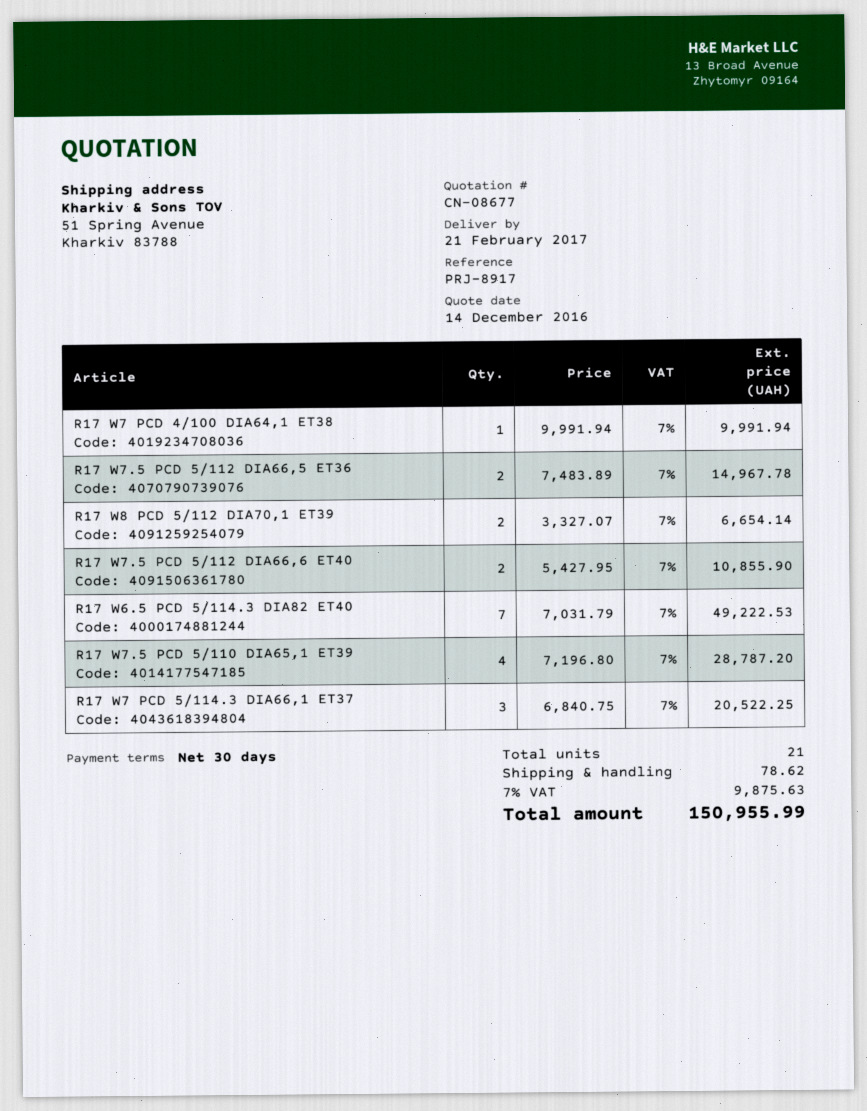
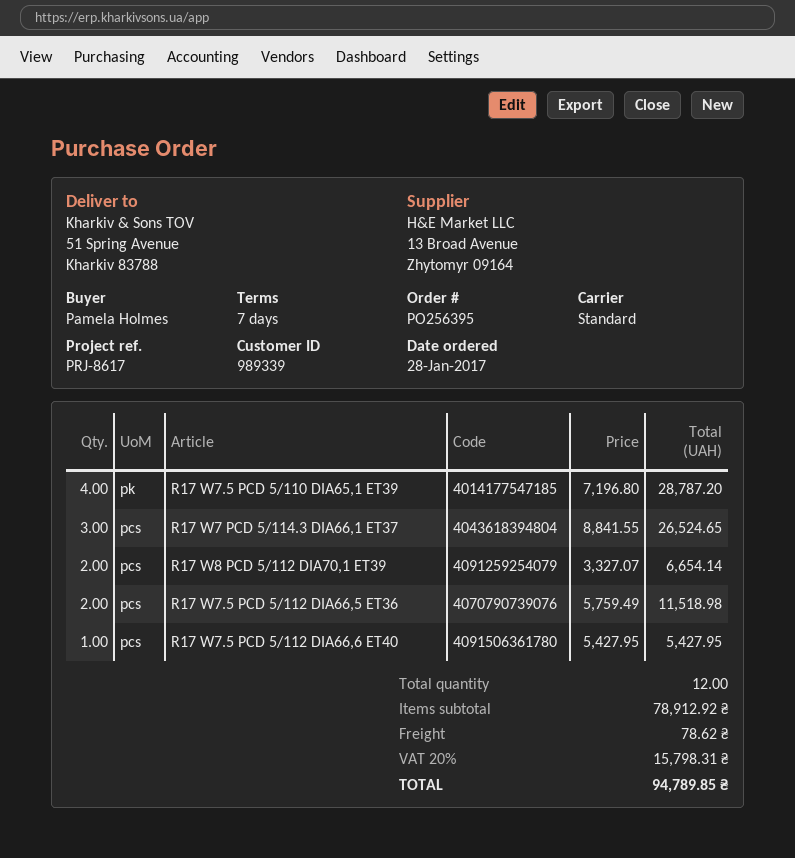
payment terms: 30 days -> 7 days
reference: PRJ-8917 -> PRJ-8617
R17 W7 PCD 4/100 DIA64,1 ET38: 1 x 9991.94 = 9991.94 -> none
R17 W7.5 PCD 5/112 DIA66,5 ET36: 2 x 7483.89 = 14967.78 -> 2 x 5759.49 = 11518.98
R17 W7.5 PCD 5/112 DIA66,6 ET40: 2 x 5427.95 = 10855.90 -> 1 x 5427.95 = 5427.95
R17 W6.5 PCD 5/114.3 DIA82 ET40: 7 x 7031.79 = 49222.53 -> none
R17 W7 PCD 5/114.3 DIA66,1 ET37: 3 x 6840.75 = 20522.25 -> 3 x 8841.55 = 26524.65
total quantity: 21 -> 12
tax: 7% = 9875.63 -> 20% = 15798.31
total: 150955.99 -> 94789.85

